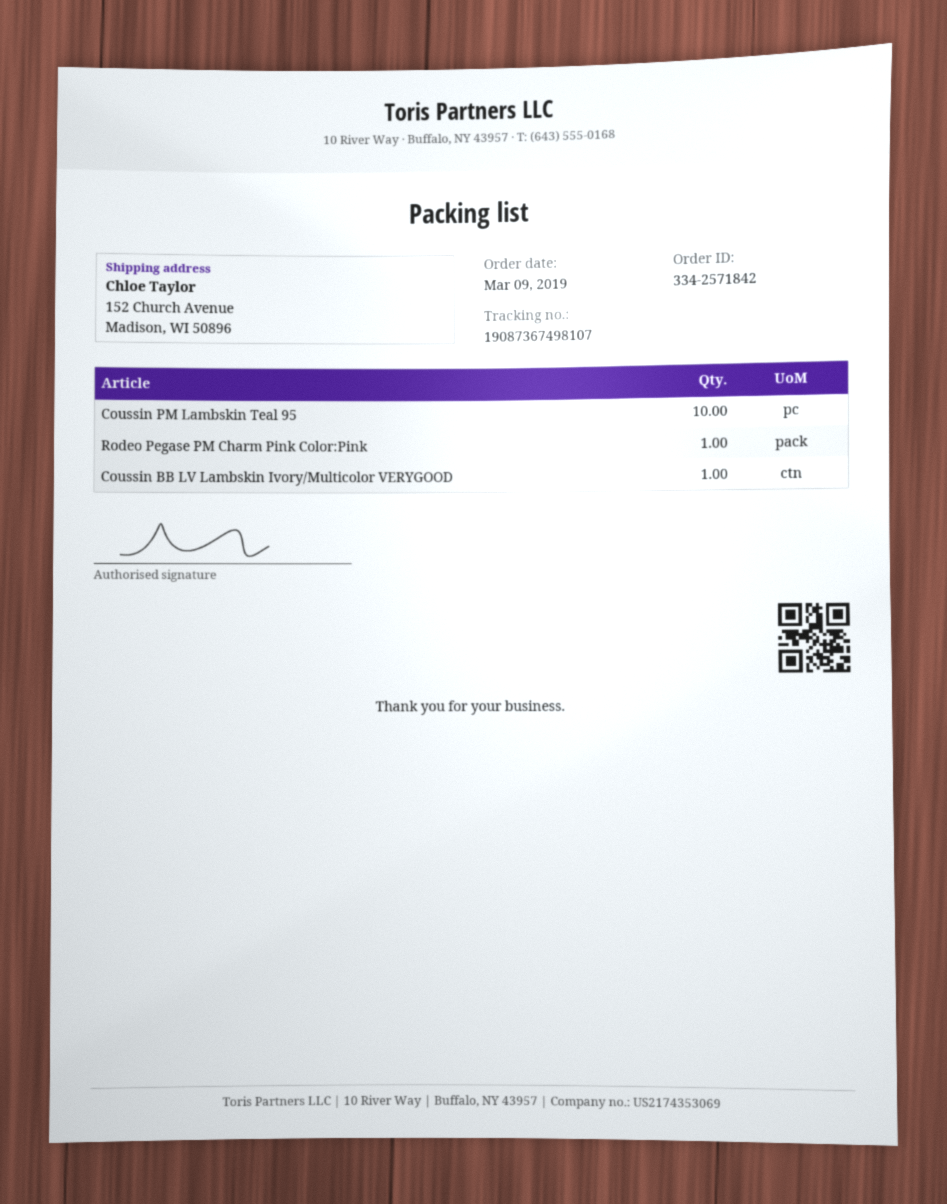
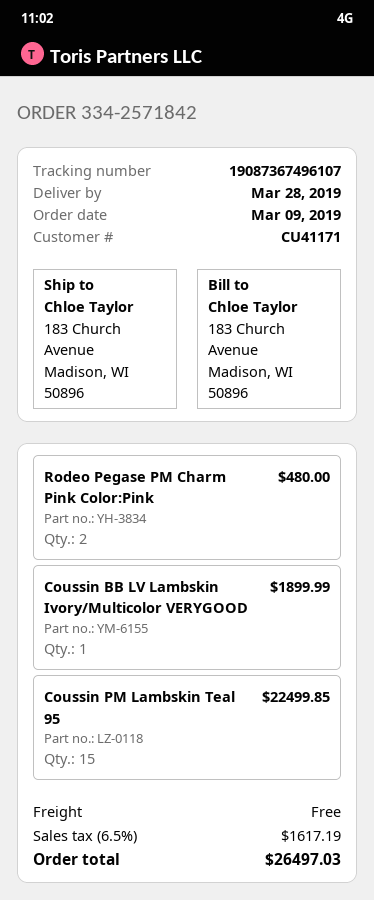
tracking number: 19087367498107 -> 19087367496107
ship to: 152 Church Avenue, Madison, WI 50896 -> 183 Church Avenue, Madison, WI 50896
Coussin PM Lambskin Teal 95: 10 -> 15
Rodeo Pegase PM Charm Pink Color:Pink: 1 -> 2

